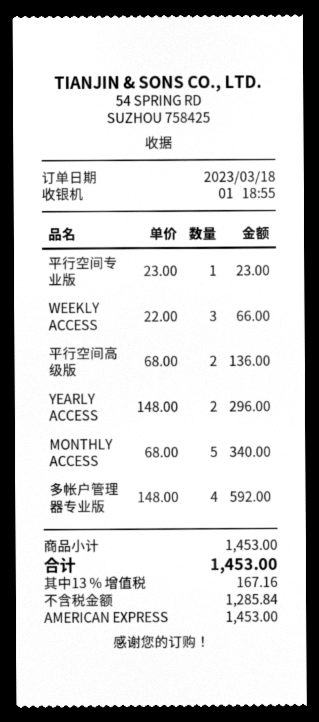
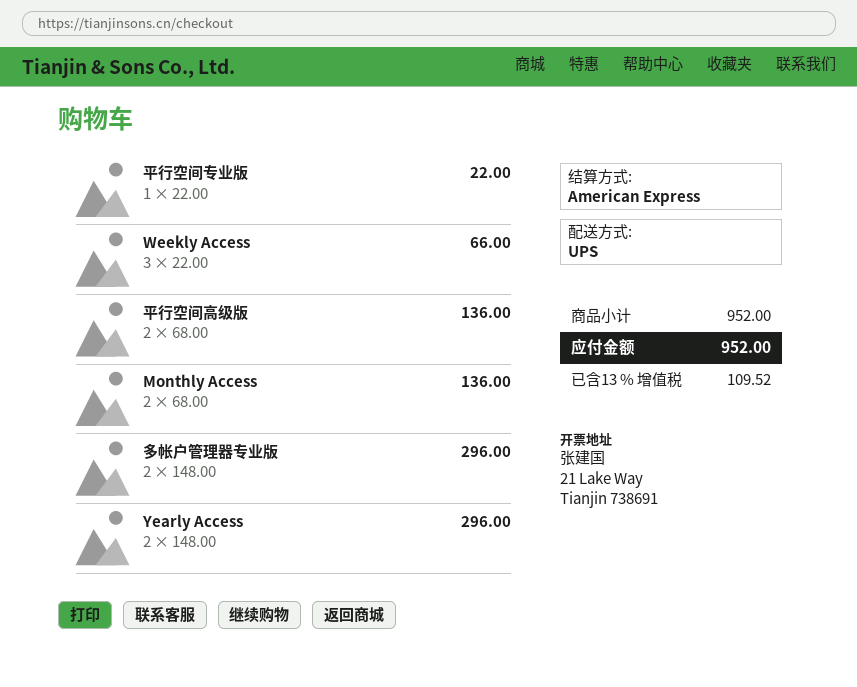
平行空间专业版: 1 x 23.00 = 23.00 -> 1 x 22.00 = 22.00
MONTHLY ACCESS: 5 x 68.00 = 340.00 -> 2 x 68.00 = 136.00
多帐户管理器专业版: 4 x 148.00 = 592.00 -> 2 x 148.00 = 296.00
subtotal: 1453.00 -> 952.00
tax: 13% = 167.16 -> 13% = 109.52
total: 1453.00 -> 952.00

